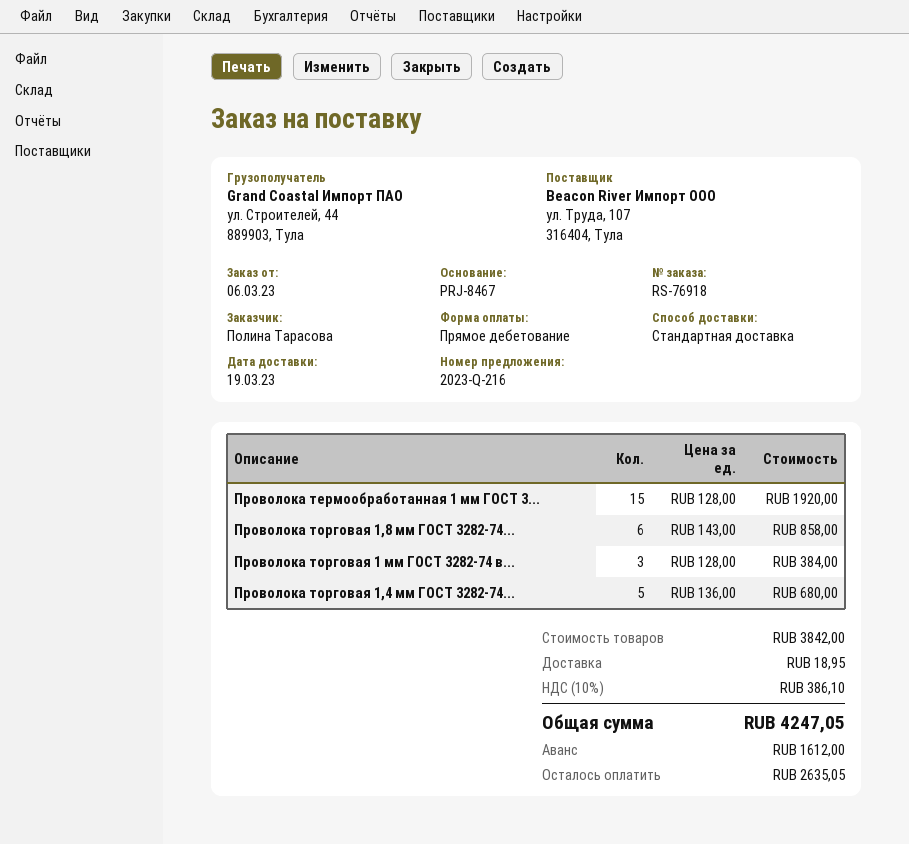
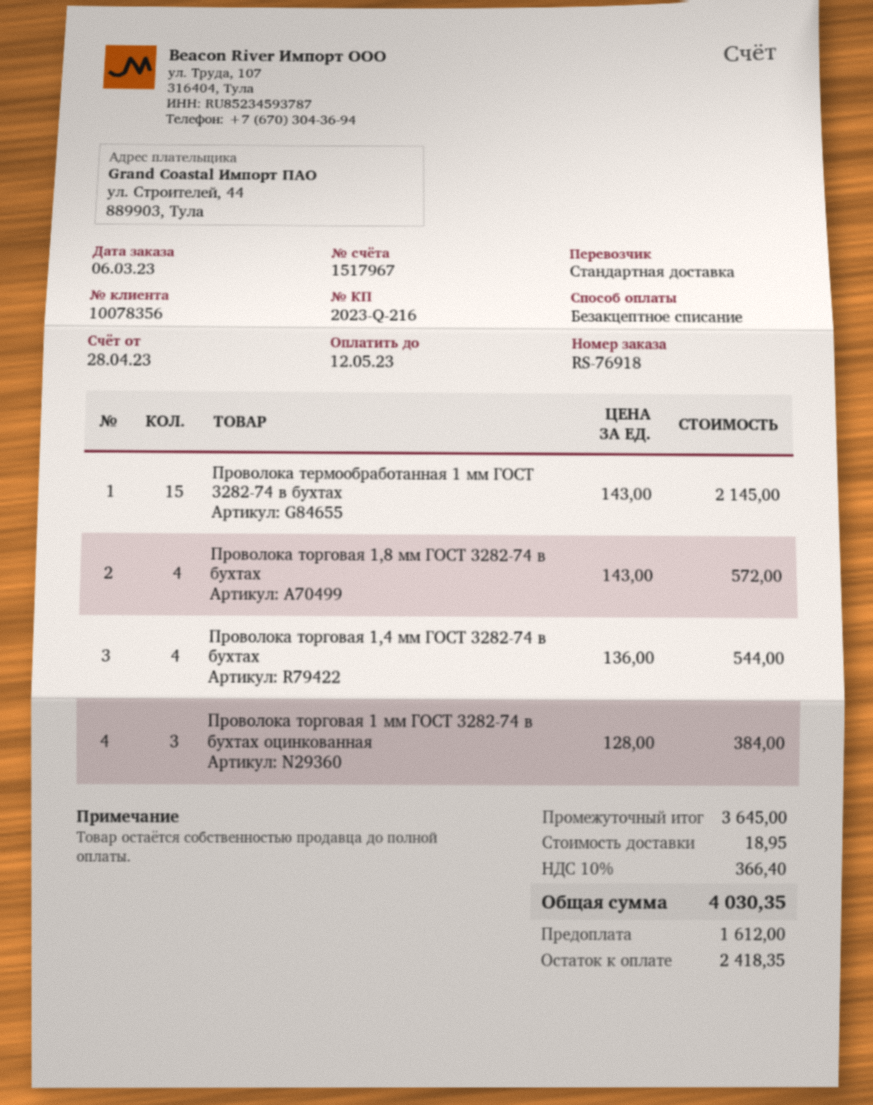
Проволока термообработанная 1 мм ГОСТ 3...: 15 x 128.00 = 1920.00 -> 15 x 143.00 = 2145.00
Проволока торговая 1,8 мм ГОСТ 3282-74...: 6 x 143.00 = 858.00 -> 4 x 143.00 = 572.00
Проволока торговая 1,4 мм ГОСТ 3282-74...: 5 x 136.00 = 680.00 -> 4 x 136.00 = 544.00
subtotal: 3842.00 -> 3645.00
tax: 10% = 386.10 -> 10% = 366.40
total: 4247.05 -> 4030.35
balance: 2635.05 -> 2418.35

